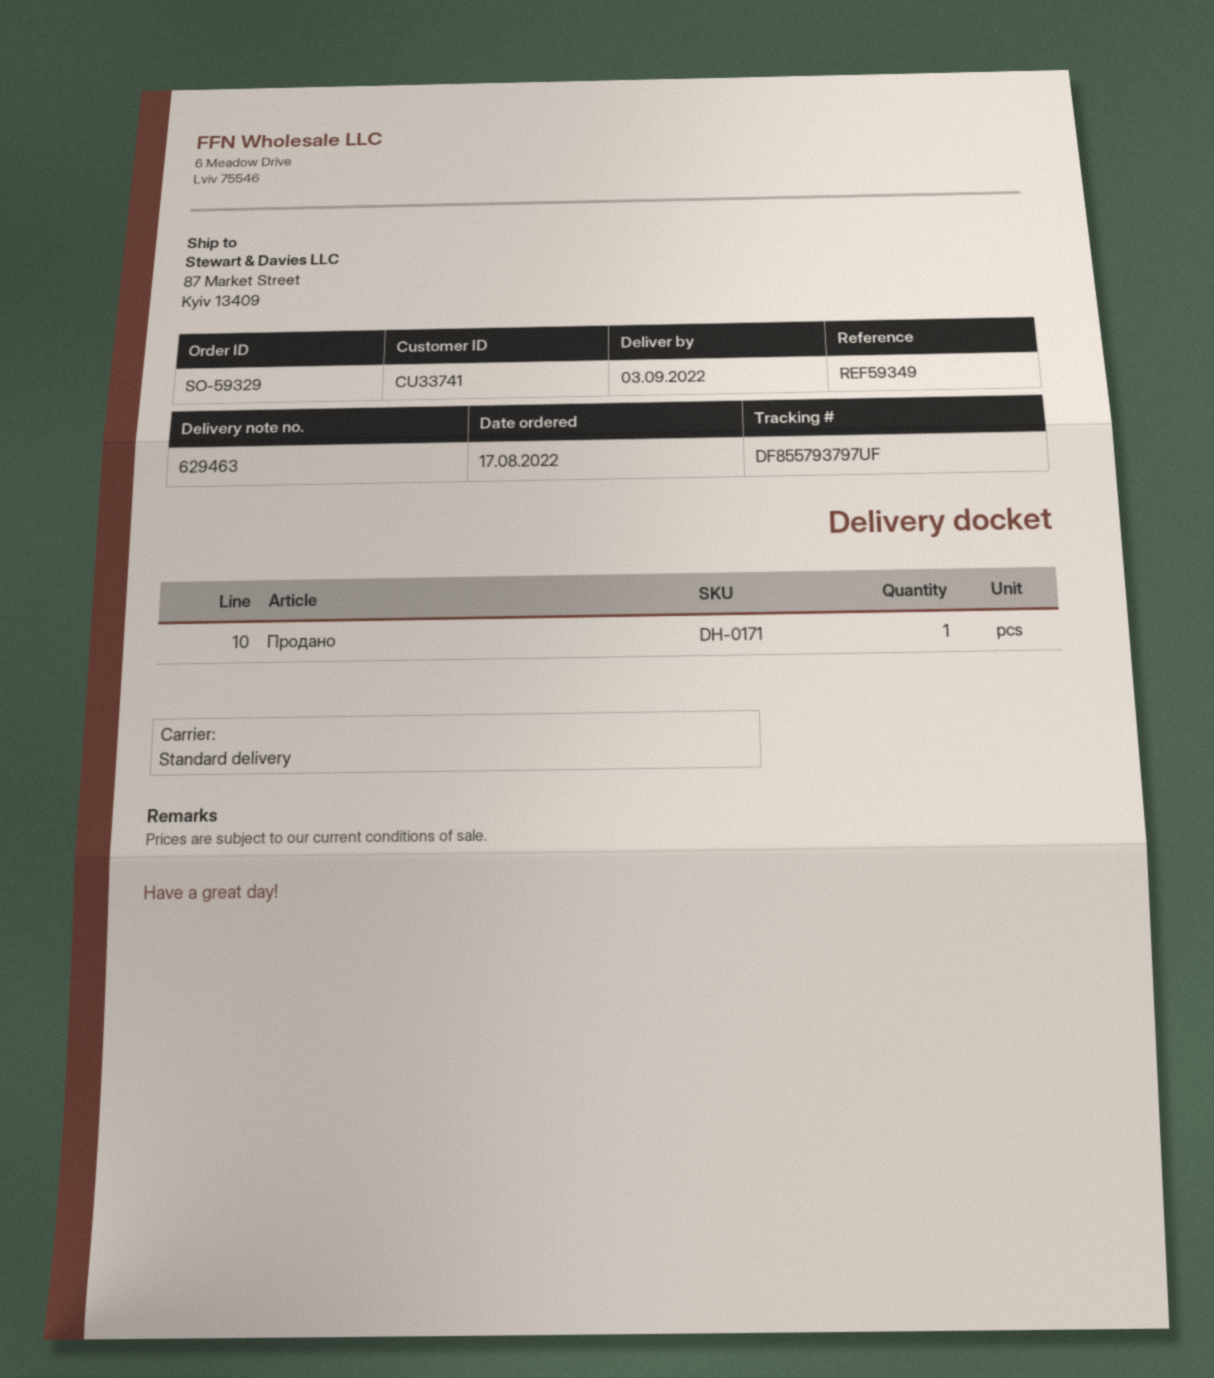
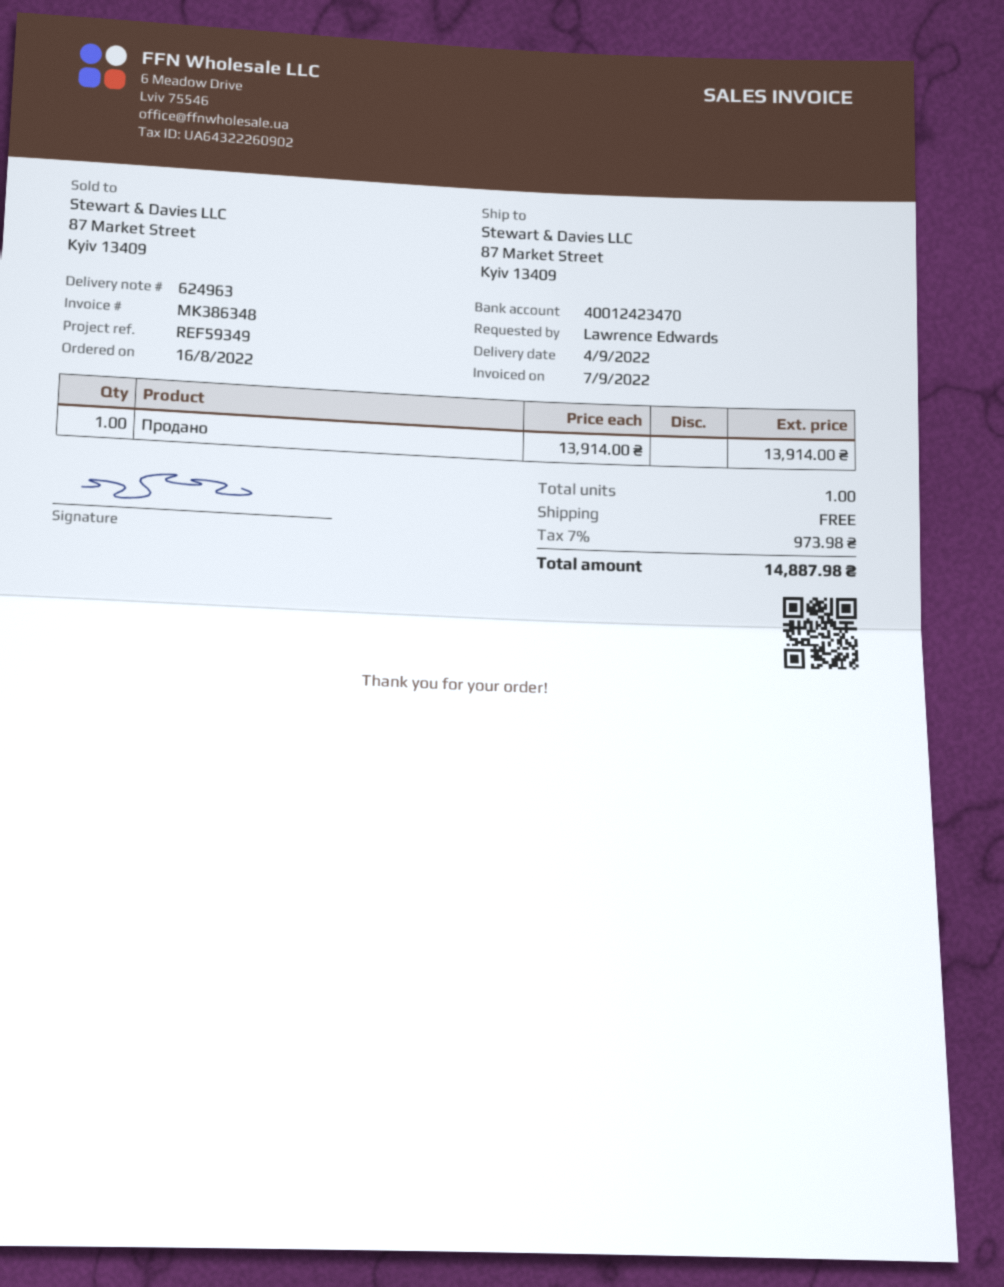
order date: 2022-08-17 -> 2022-08-16
delivery note number: 629463 -> 624963
delivery date: 2022-09-03 -> 2022-09-04

